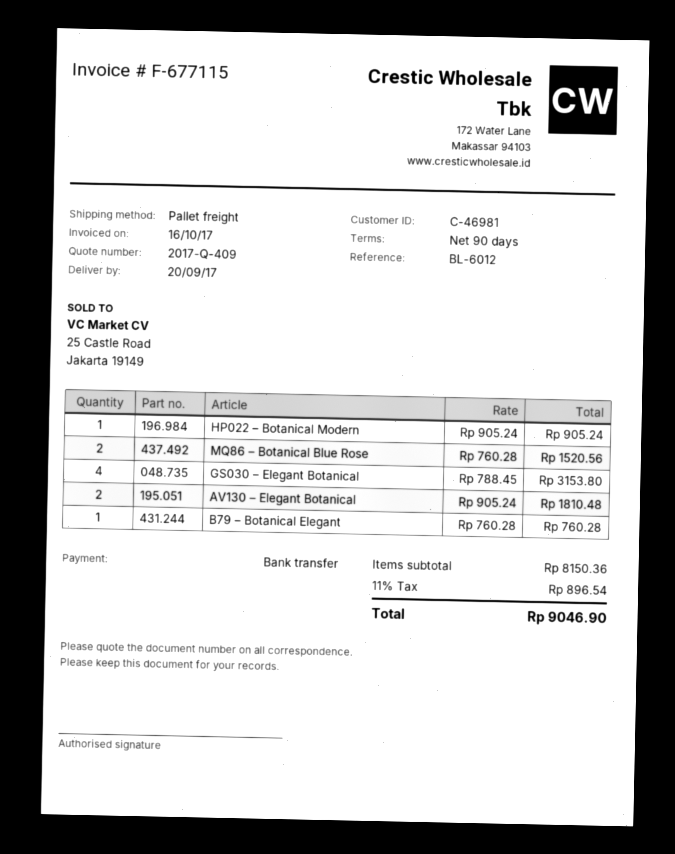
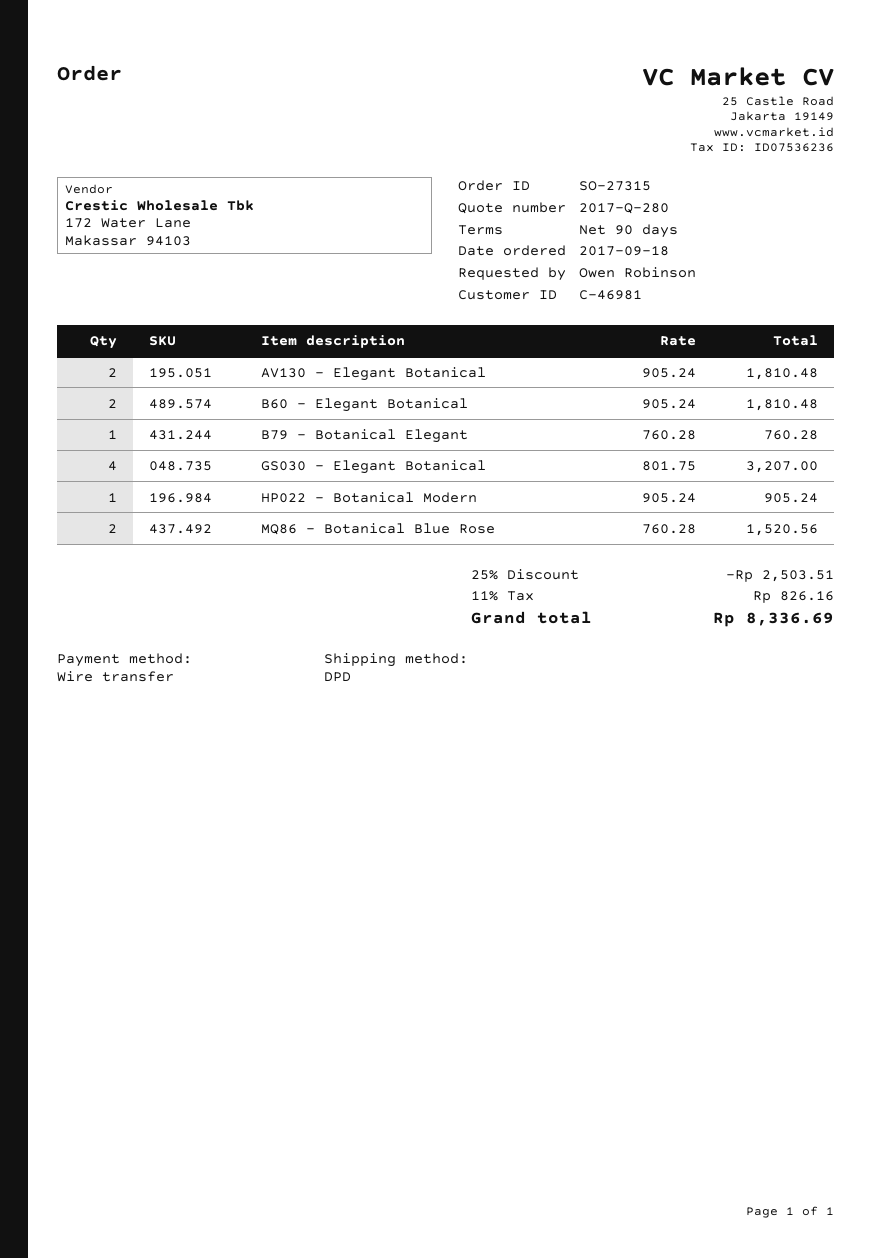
quote number: 2017-Q-409 -> 2017-Q-280
shipping method: pallet freight -> DPD
GS030 – Elegant Botanical: 4 x 788.45 = 3153.80 -> 4 x 801.75 = 3207.00
B60 – Elegant Botanical: none -> 2 x 905.24 = 1810.48
discount: none -> 25% = 2503.51
tax: 11% = 896.54 -> 11% = 826.16
total: 9046.90 -> 8336.69

